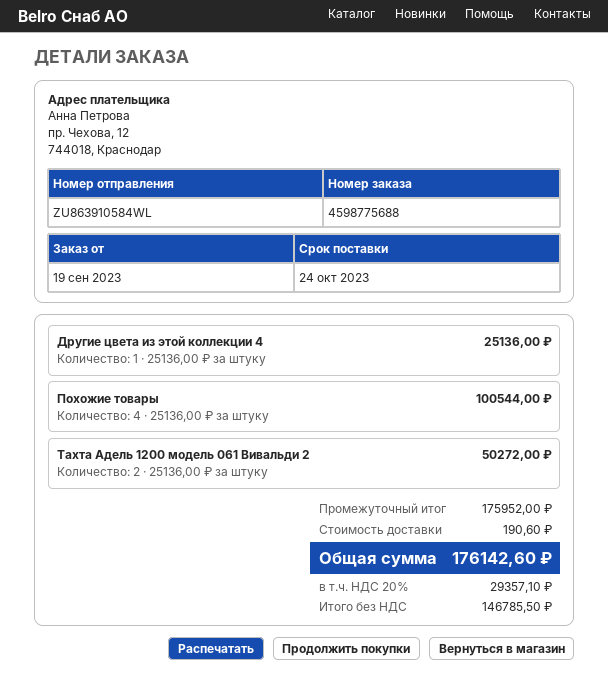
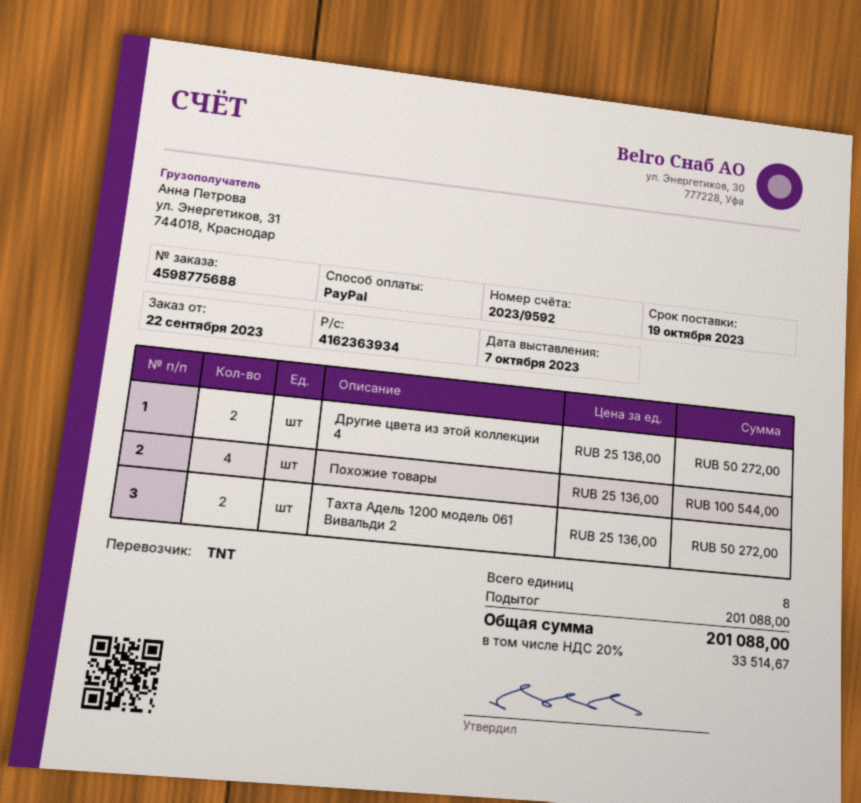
order date: 2023-09-19 -> 2023-09-22
delivery date: 2023-10-24 -> 2023-10-19
Другие цвета из этой коллекции 4: 1 x 25136.00 = 25136.00 -> 2 x 25136.00 = 50272.00
subtotal: 175952.00 -> 201088.00
shipping: 190.60 -> none
tax: 20% = 29357.10 -> 20% = 33514.67
total: 176142.60 -> 201088.00

